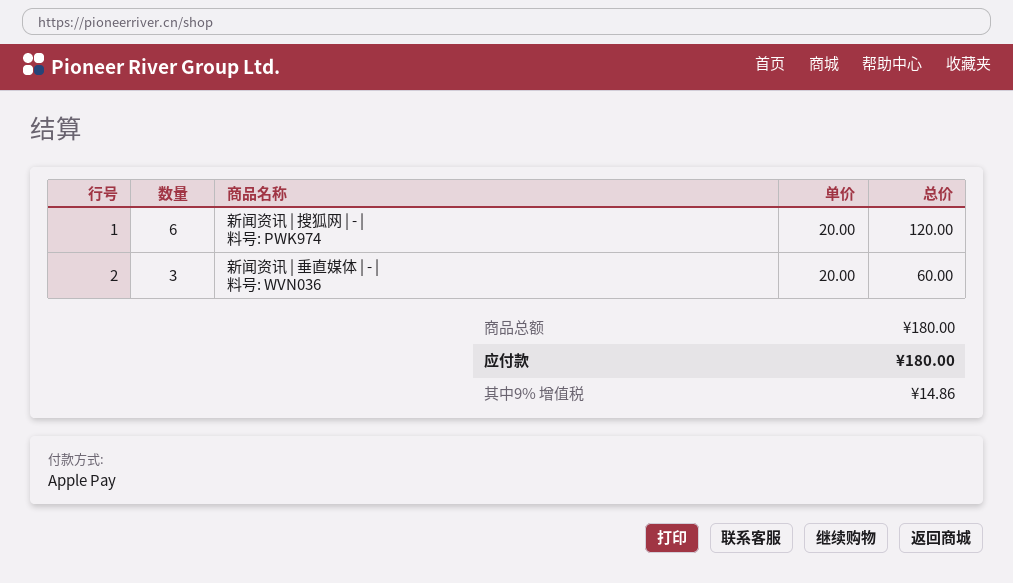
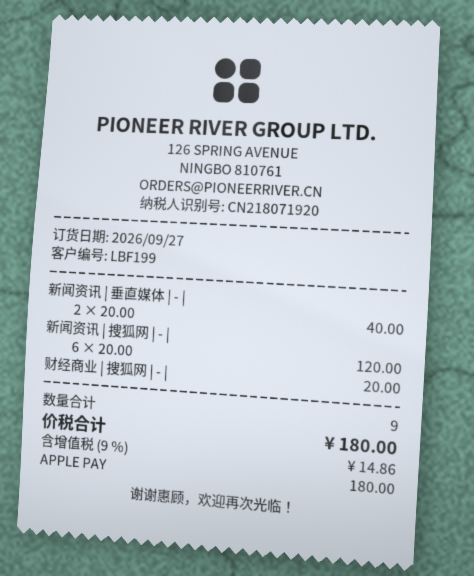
新闻资讯 | 垂直媒体 | - |: 3 x 20.00 = 60.00 -> 2 x 20.00 = 40.00
财经商业 | 搜狐网 | - |: none -> 1 x 20.00 = 20.00

